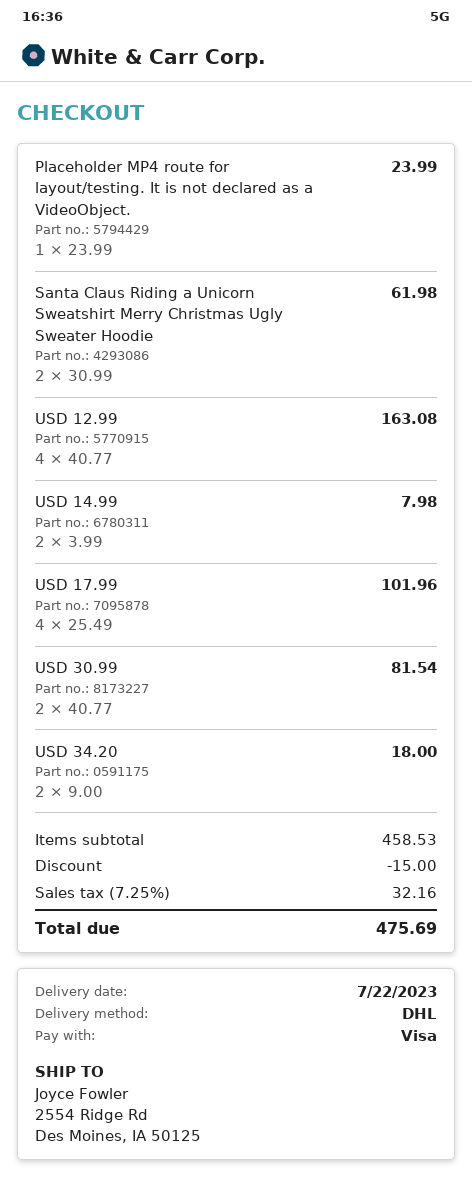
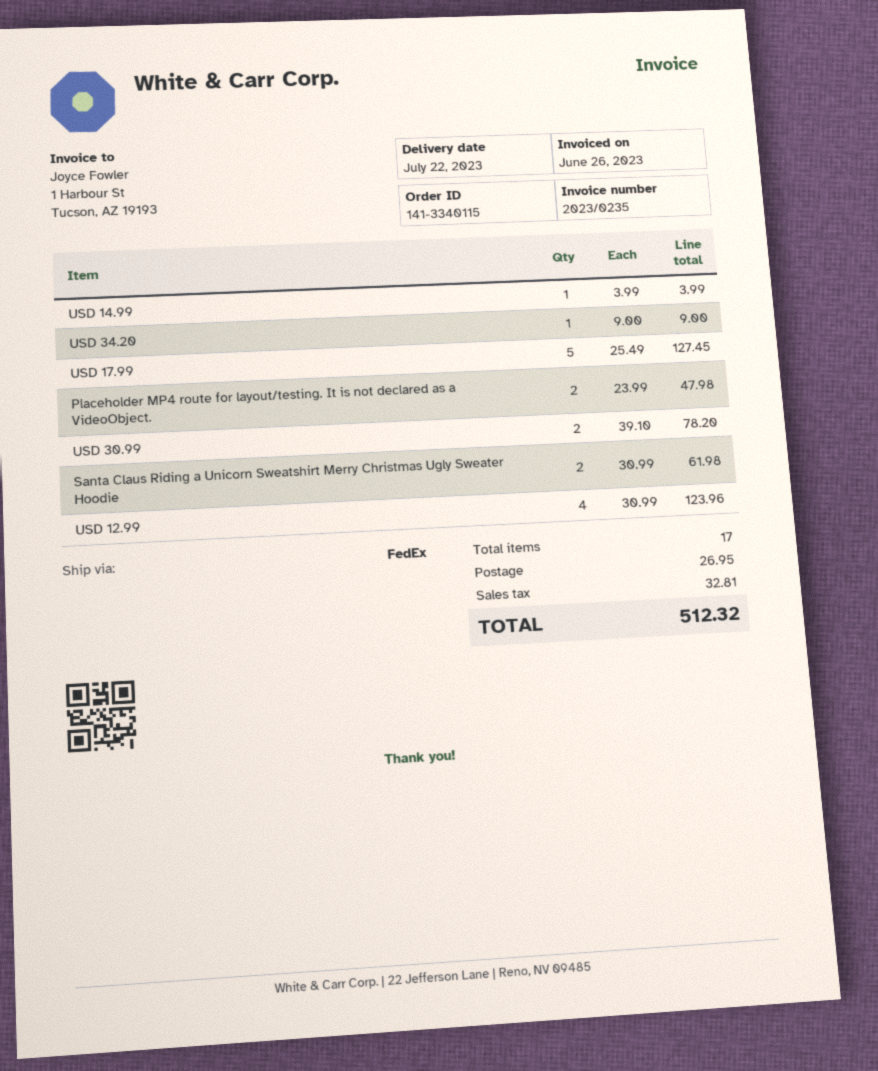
shipping method: DHL -> FedEx
Placeholder MP4 route for layout/testing. It is not declared as a VideoObject.: 1 x 23.99 = 23.99 -> 2 x 23.99 = 47.98
USD 12.99: 4 x 40.77 = 163.08 -> 4 x 30.99 = 123.96
USD 14.99: 2 x 3.99 = 7.98 -> 1 x 3.99 = 3.99
USD 17.99: 4 x 25.49 = 101.96 -> 5 x 25.49 = 127.45
USD 30.99: 2 x 40.77 = 81.54 -> 2 x 39.10 = 78.20
USD 34.20: 2 x 9.00 = 18.00 -> 1 x 9.00 = 9.00
discount: 15.00 -> none
shipping: none -> 26.95
tax: 32.16 -> 32.81
total: 475.69 -> 512.32

